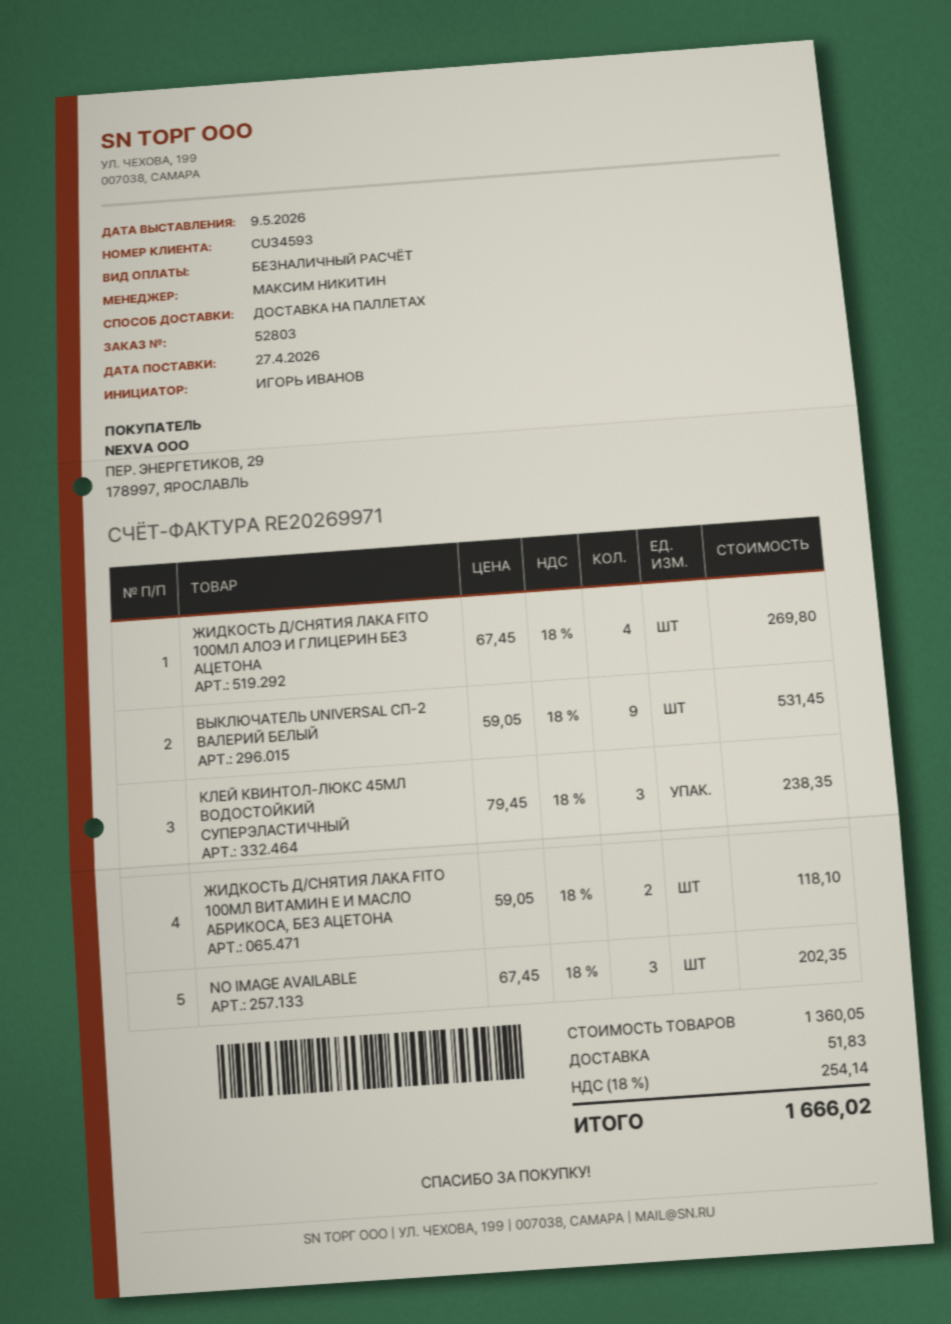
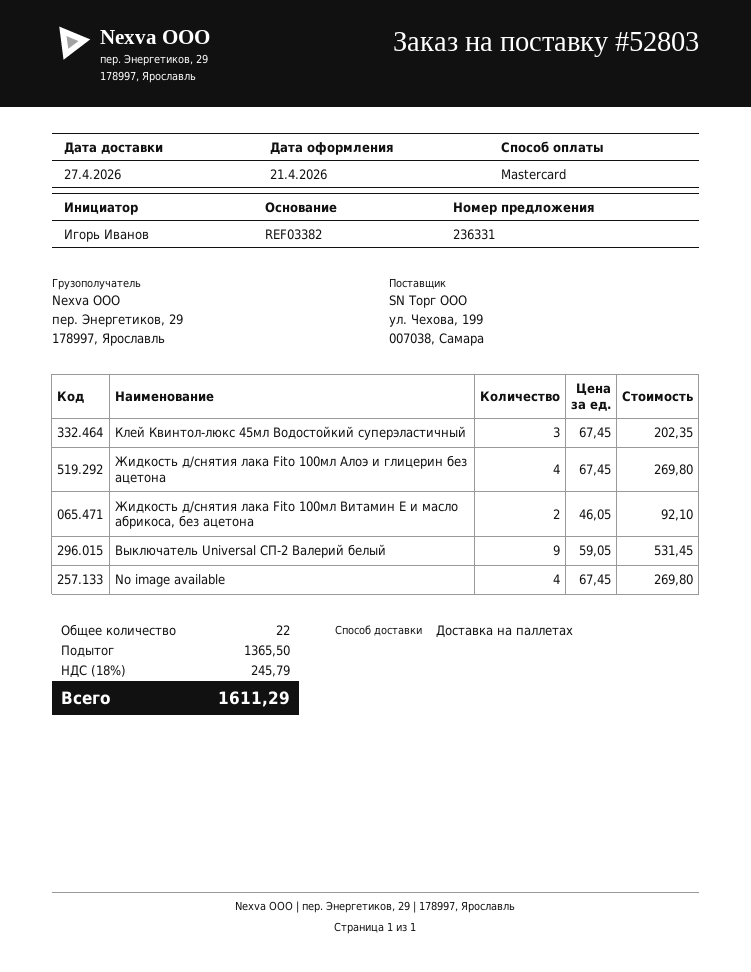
payment method: bank transfer -> Mastercard
КЛЕЙ КВИНТОЛ-ЛЮКС 45МЛ ВОДОСТОЙКИЙ СУПЕРЭЛАСТИЧНЫЙ: 3 x 79.45 = 238.35 -> 3 x 67.45 = 202.35
ЖИДКОСТЬ Д/СНЯТИЯ ЛАКА FITO 100МЛ ВИТАМИН Е И МАСЛО АБРИКОСА, БЕЗ АЦЕТОНА: 2 x 59.05 = 118.10 -> 2 x 46.05 = 92.10
NO IMAGE AVAILABLE: 3 x 67.45 = 202.35 -> 4 x 67.45 = 269.80
subtotal: 1360.05 -> 1365.50
shipping: 51.83 -> none
tax: 18% = 254.14 -> 18% = 245.79
total: 1666.02 -> 1611.29

